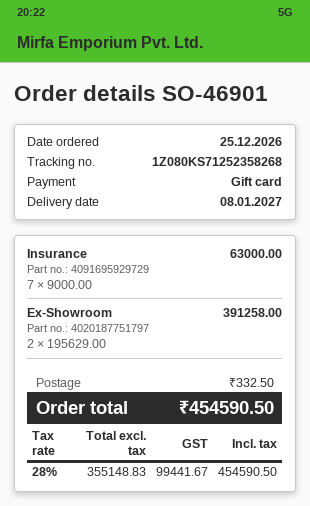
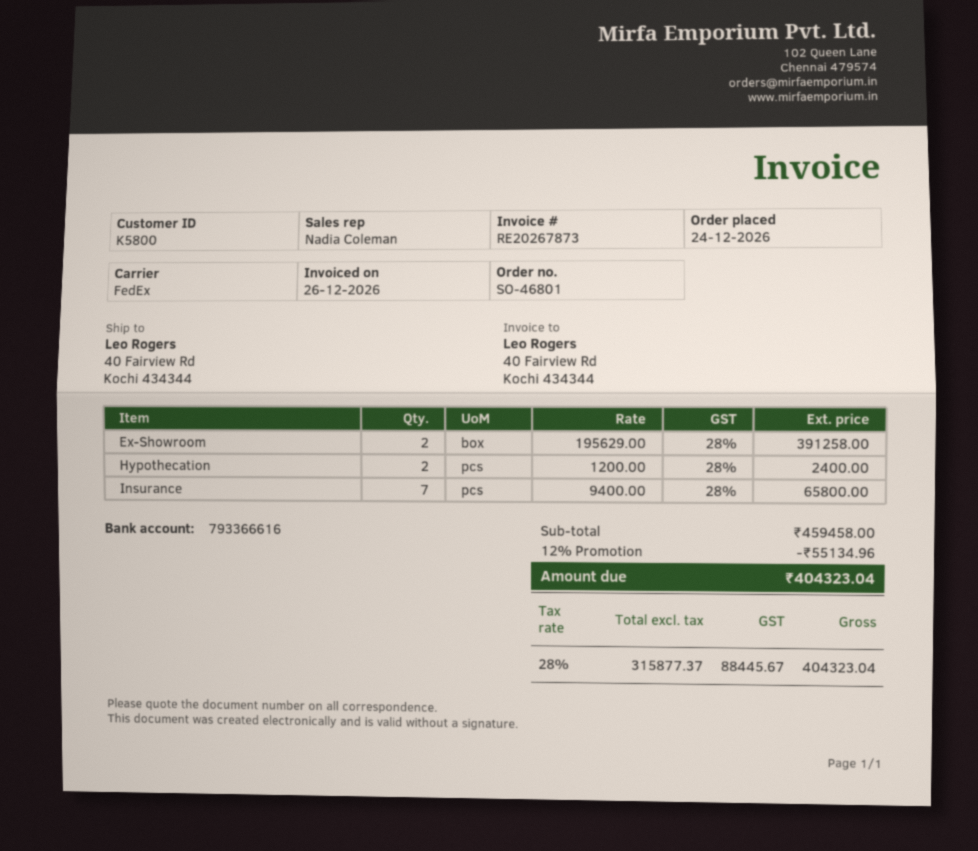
order number: SO-46901 -> SO-46801
order date: 2026-12-25 -> 2026-12-24
Insurance: 7 x 9000.00 = 63000.00 -> 7 x 9400.00 = 65800.00
Hypothecation: none -> 2 x 1200.00 = 2400.00
discount: none -> 12% = 55134.96
shipping: 332.50 -> none
net: 355148.83 -> 315877.37
tax: 28% = 99441.67 -> 28% = 88445.67
total: 454590.50 -> 404323.04

